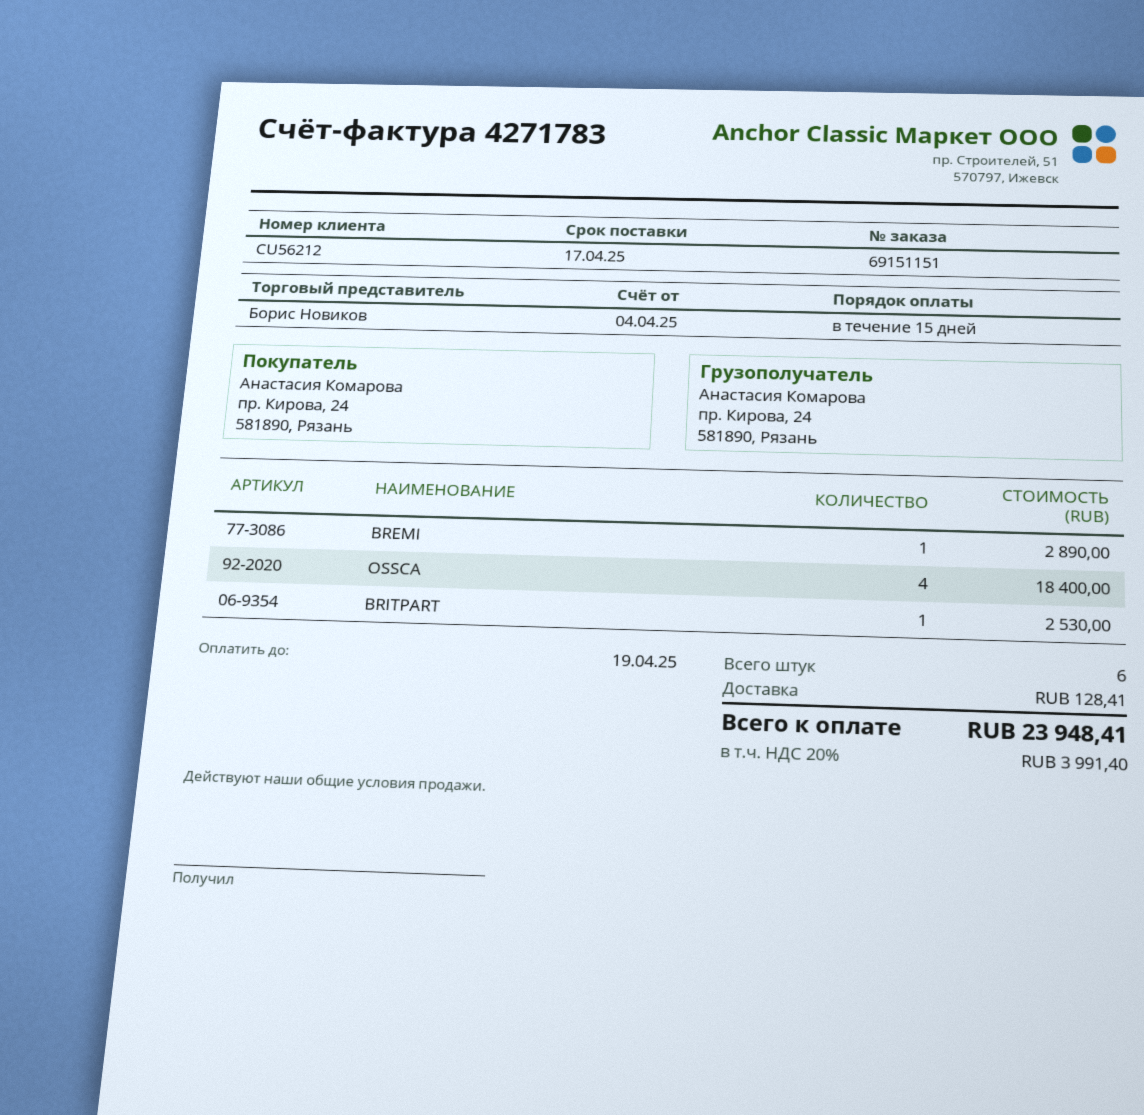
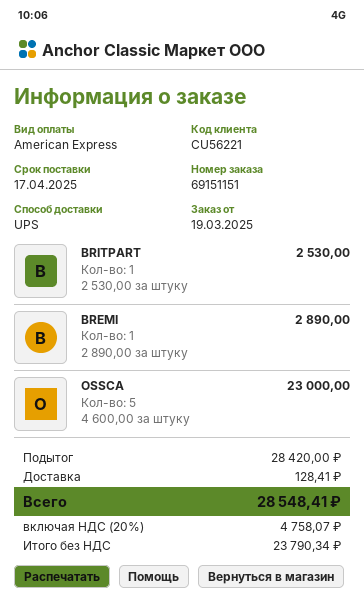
customer number: CU56212 -> CU56221
OSSCA: 4 for 18400.00 -> 5 for 23000.00
tax: 20% = 3991.40 -> 20% = 4758.07
total: 23948.41 -> 28548.41

